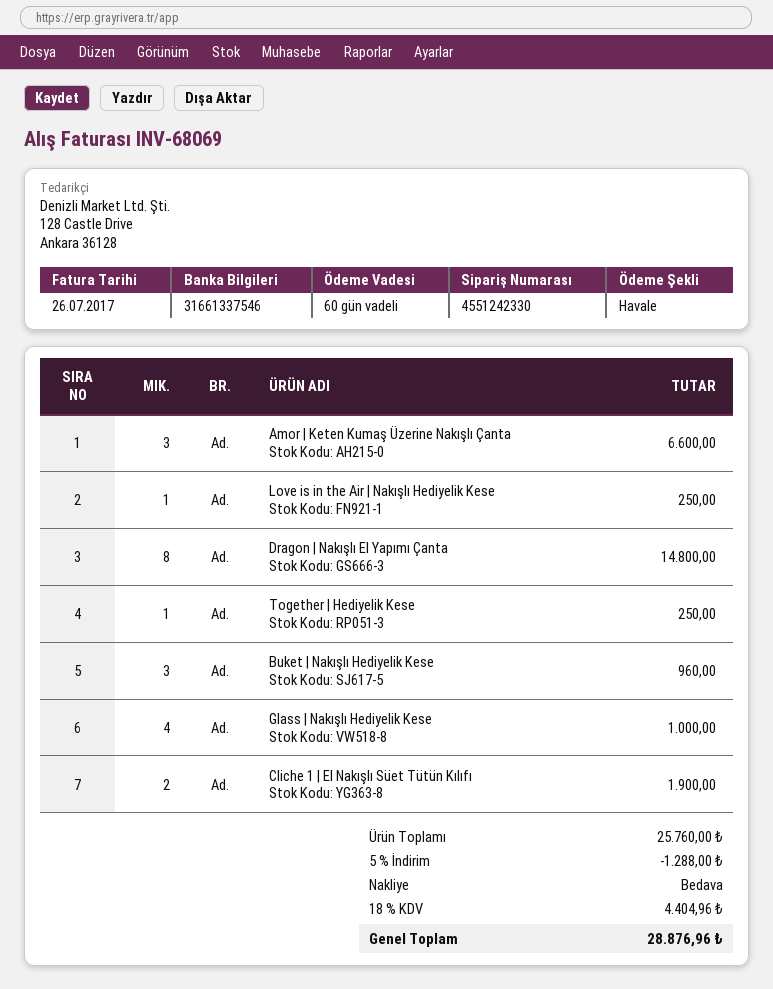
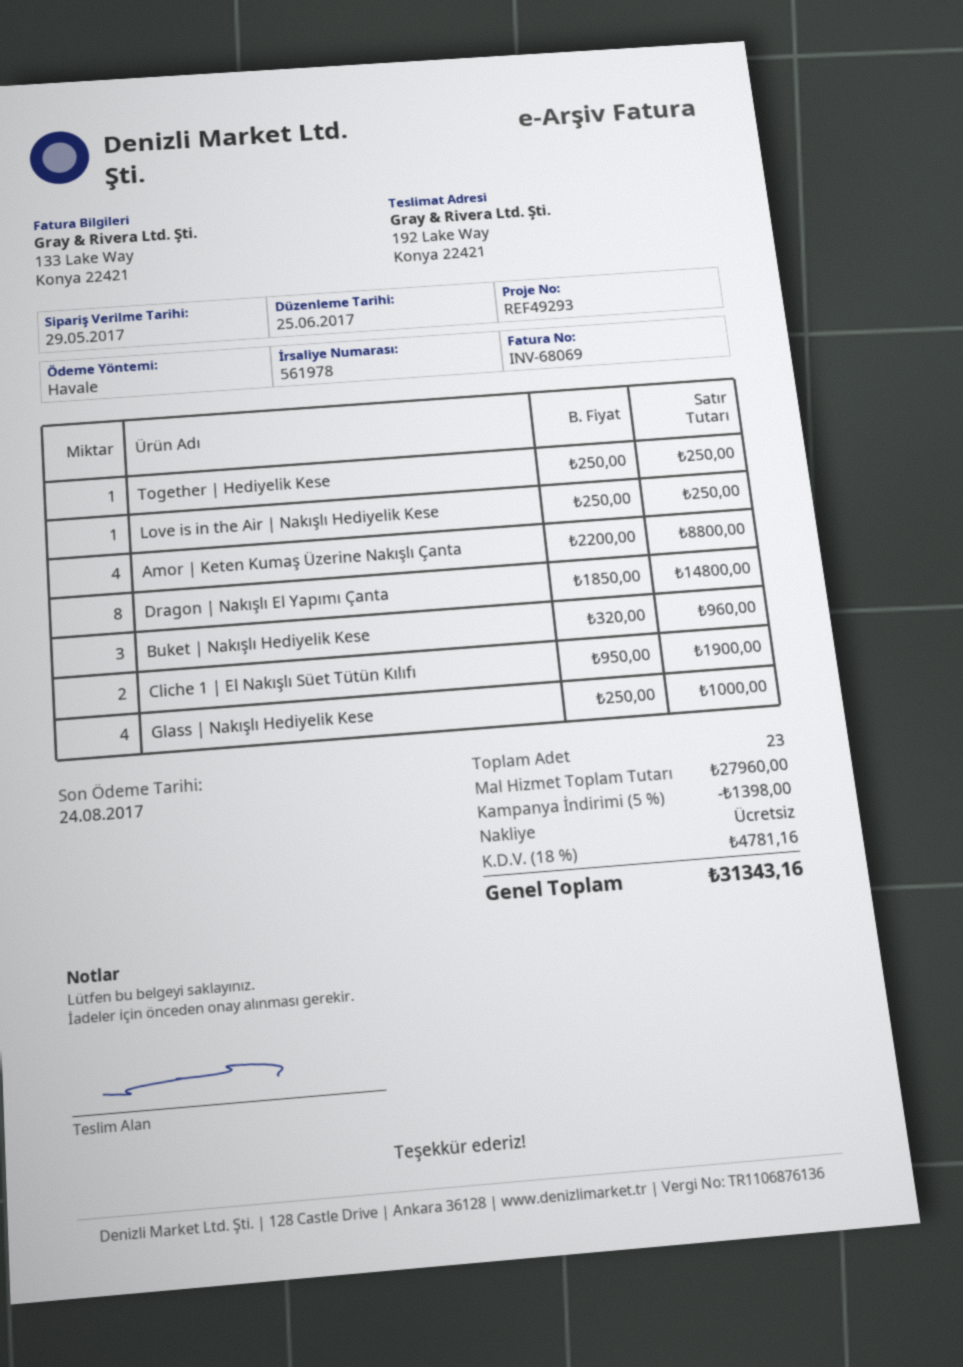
invoice date: 2017-07-26 -> 2017-06-25
Amor | Keten Kumaş Üzerine Nakışlı Çanta: 3 for 6600.00 -> 4 for 8800.00
subtotal: 25760.00 -> 27960.00
discount: 5% = 1288.00 -> 5% = 1398.00
tax: 18% = 4404.96 -> 18% = 4781.16
total: 28876.96 -> 31343.16

